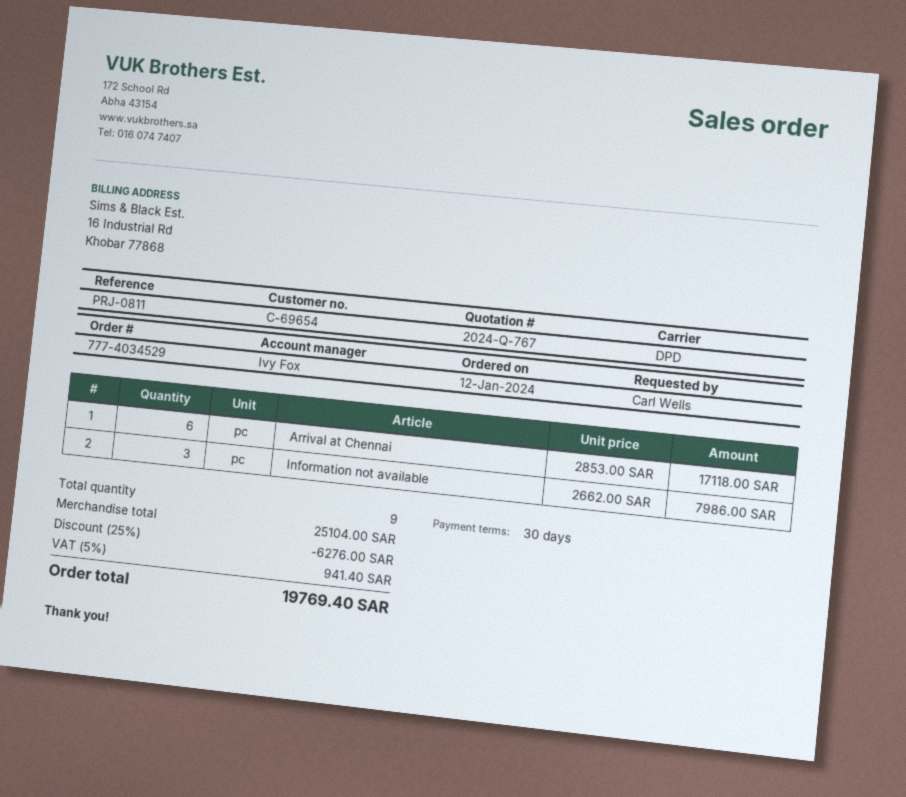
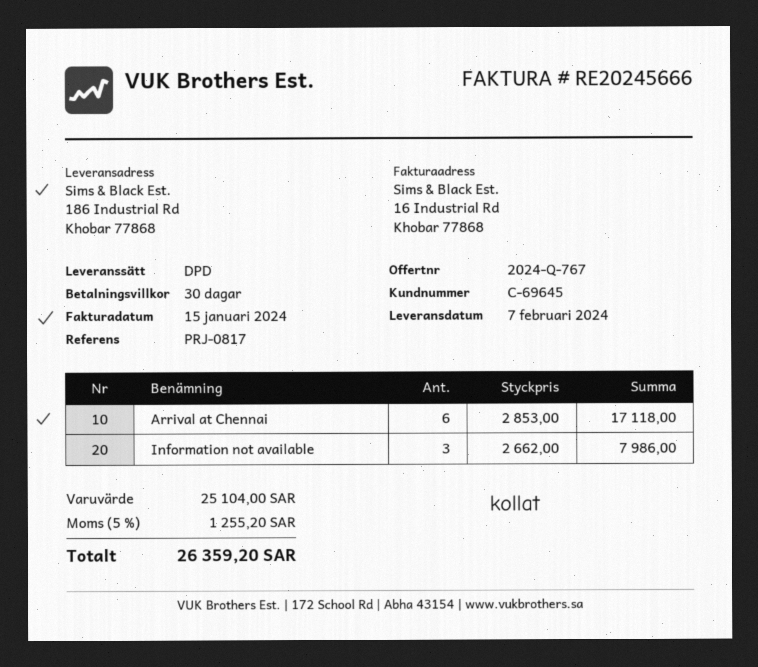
customer number: C-69654 -> C-69645
reference: PRJ-0811 -> PRJ-0817
discount: 25% = 6276.00 -> none
tax: 5% = 941.40 -> 5% = 1255.20
total: 19769.40 -> 26359.20

